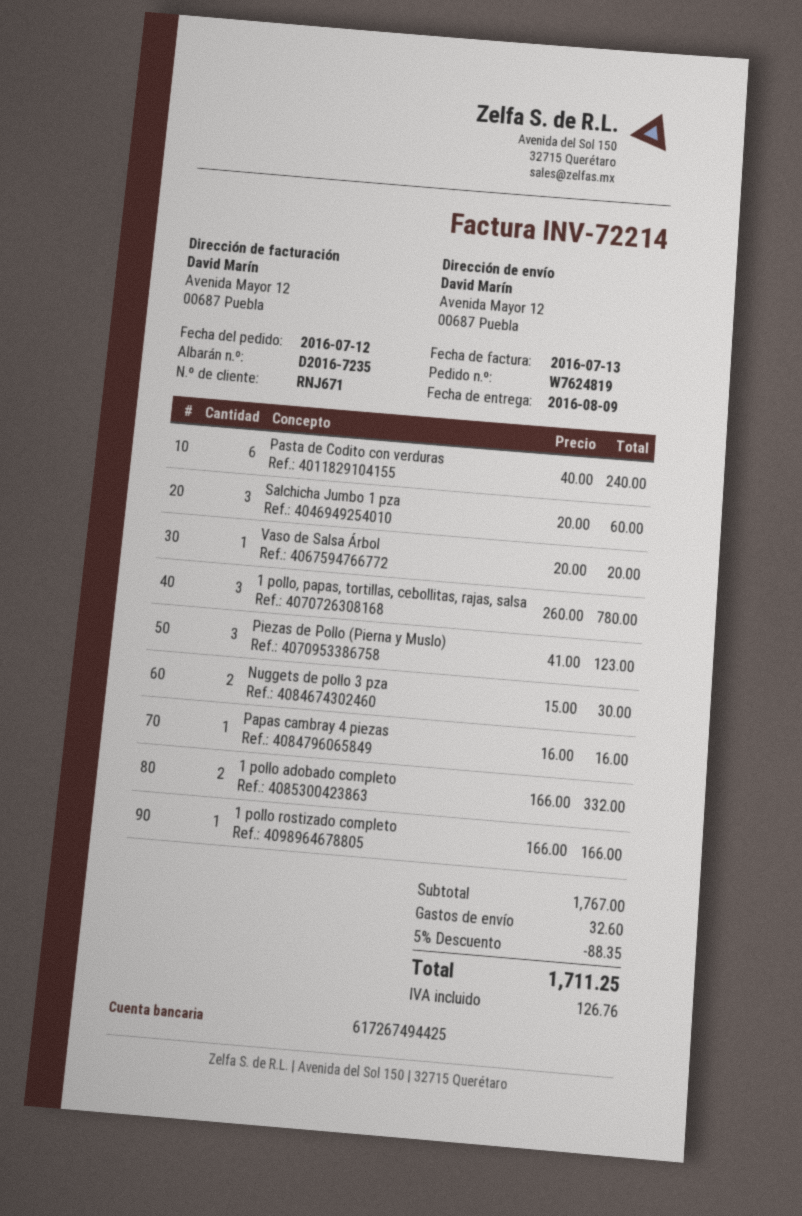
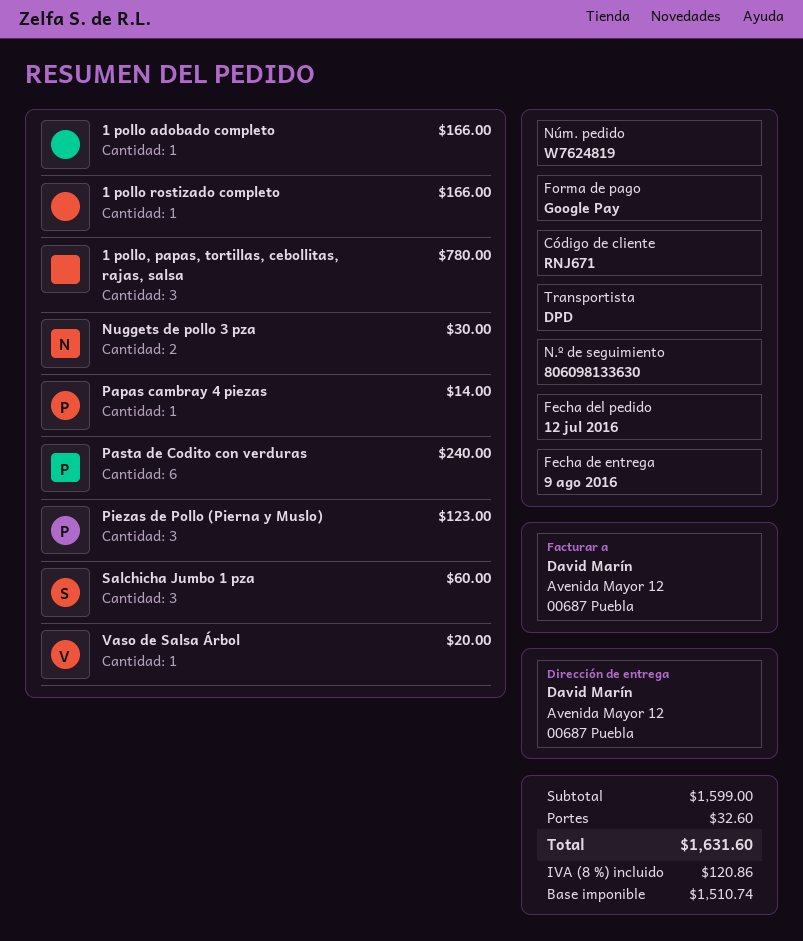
Papas cambray 4 piezas: 1 for 16.00 -> 1 for 14.00
1 pollo adobado completo: 2 for 332.00 -> 1 for 166.00
subtotal: 1767.00 -> 1599.00
discount: 5% = 88.35 -> none
tax: 126.76 -> 120.86
total: 1711.25 -> 1631.60

